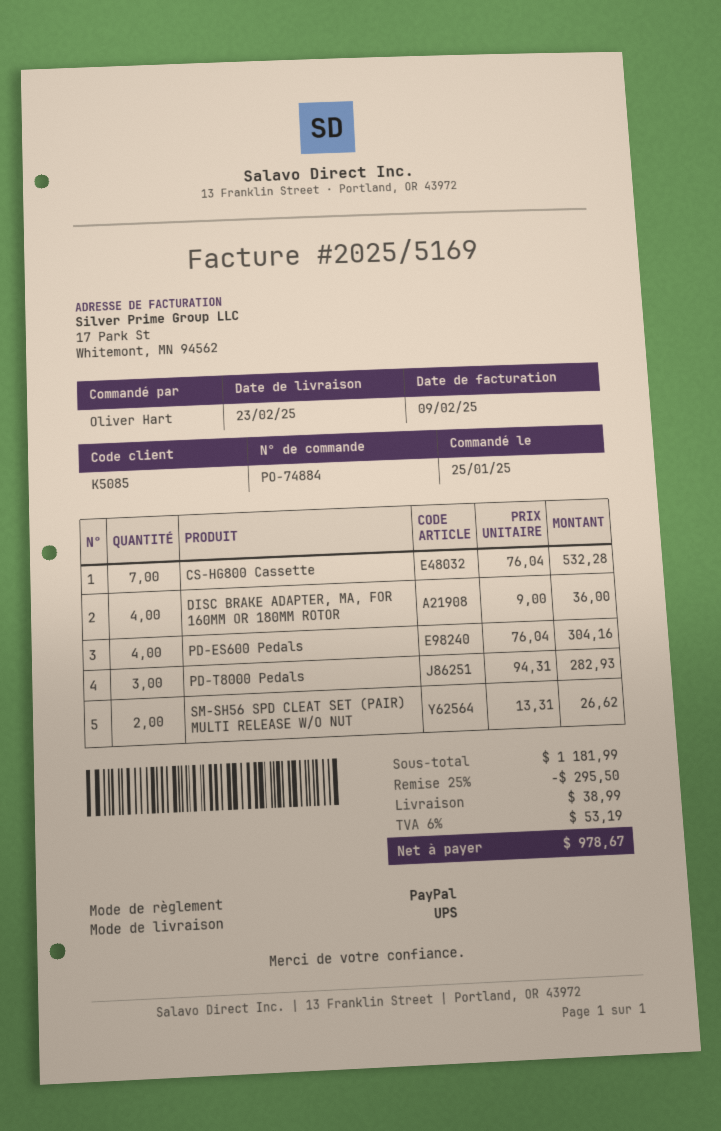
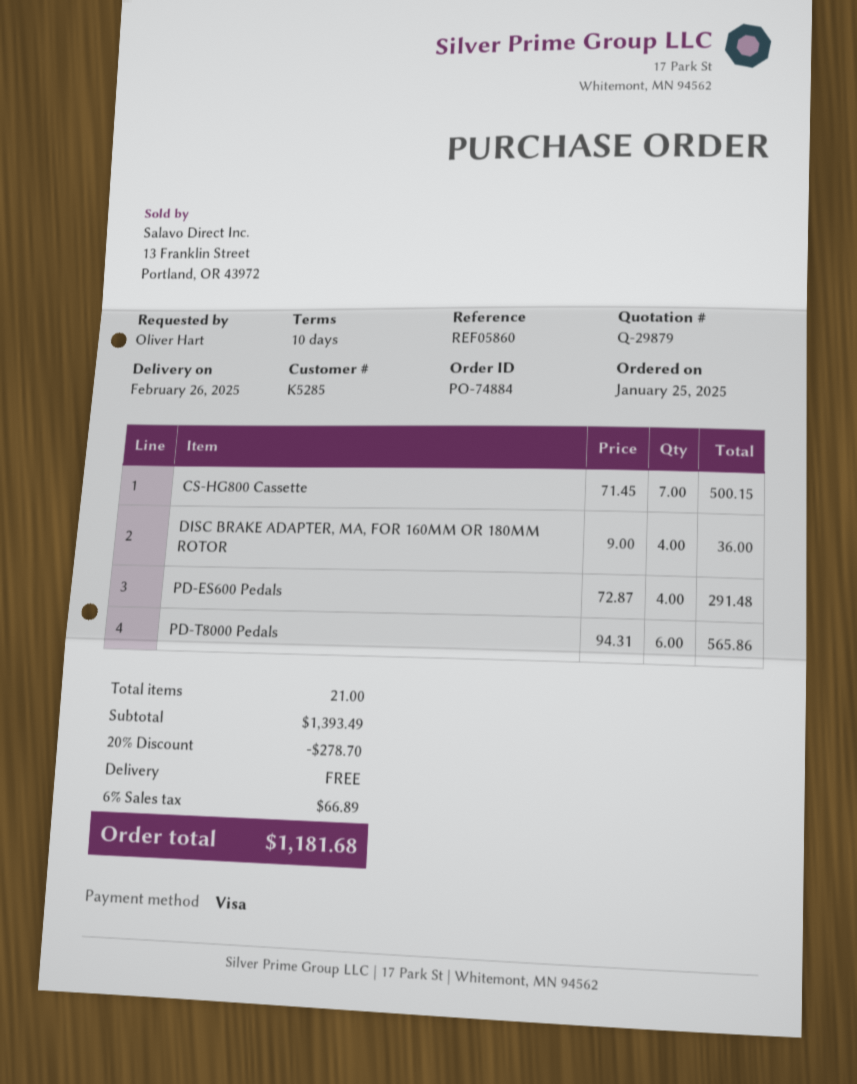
delivery date: 2025-02-23 -> 2025-02-26
customer number: K5085 -> K5285
payment method: PayPal -> Visa
CS-HG800 Cassette: 7 x 76.04 = 532.28 -> 7 x 71.45 = 500.15
PD-ES600 Pedals: 4 x 76.04 = 304.16 -> 4 x 72.87 = 291.48
PD-T8000 Pedals: 3 x 94.31 = 282.93 -> 6 x 94.31 = 565.86
SM-SH56 SPD CLEAT SET (PAIR) MULTI RELEASE W/O NUT: 2 x 13.31 = 26.62 -> none
subtotal: 1181.99 -> 1393.49
discount: 25% = 295.50 -> 20% = 278.70
shipping: 38.99 -> 0.00
tax: 6% = 53.19 -> 6% = 66.89
total: 978.67 -> 1181.68

